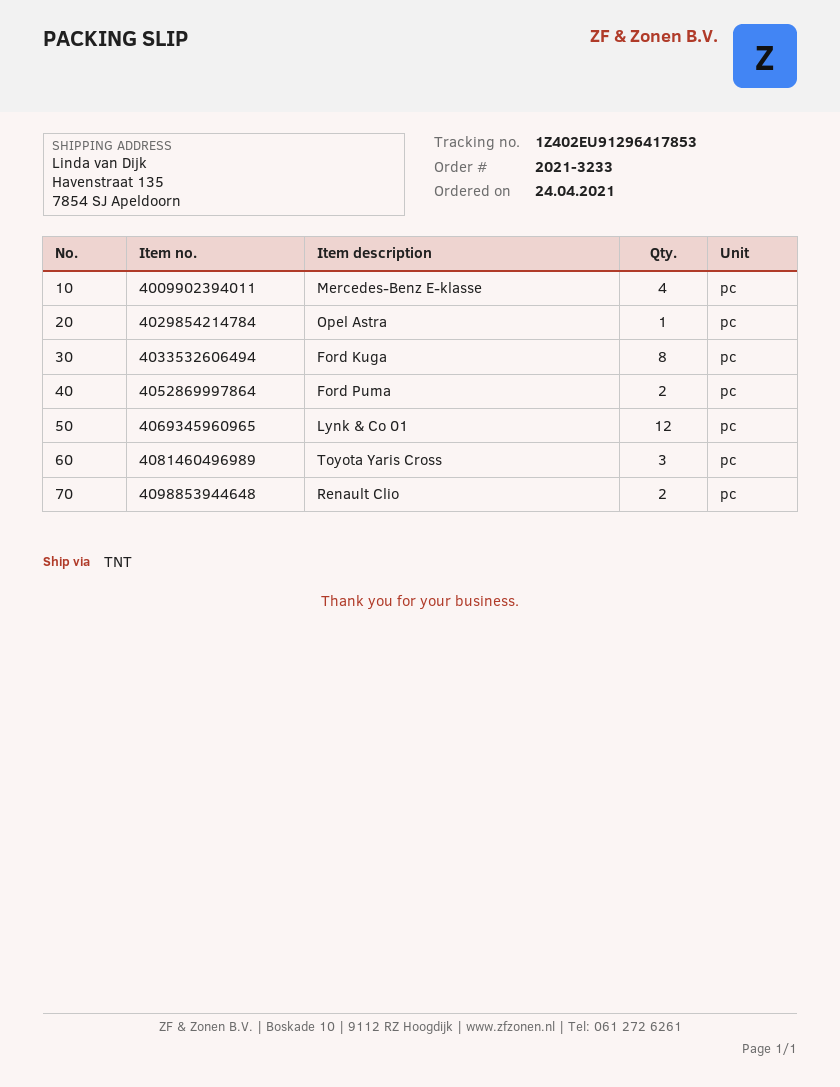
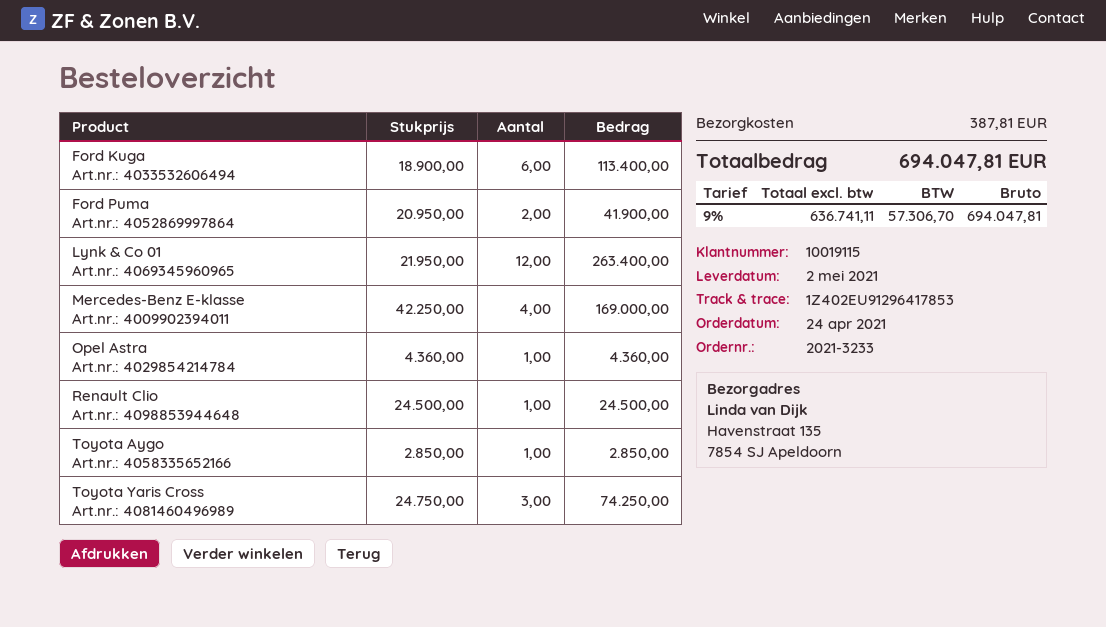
Ford Kuga: 8 -> 6
Renault Clio: 2 -> 1
Toyota Aygo: none -> 1

